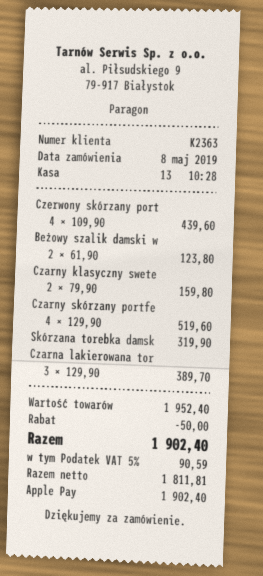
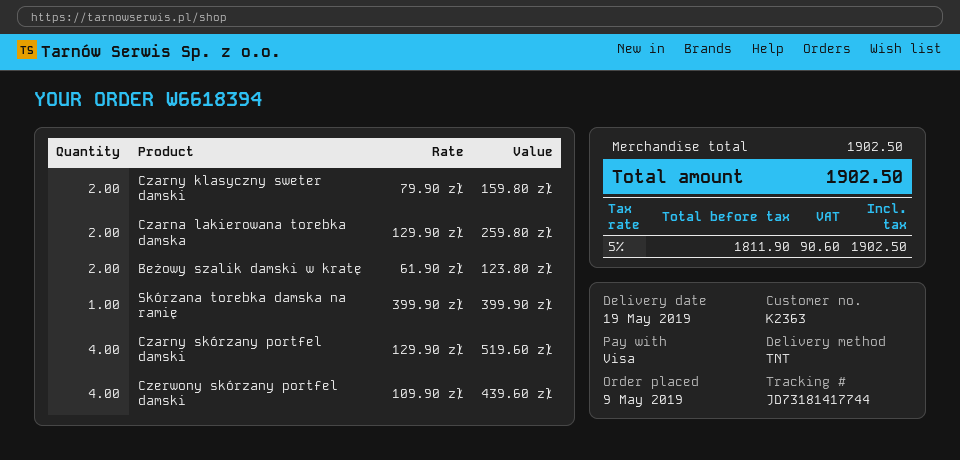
order date: 2019-05-08 -> 2019-05-09
payment method: Apple Pay -> Visa
Skórzana torebka damsk: 1 x 319.90 = 319.90 -> 1 x 399.90 = 399.90
Czarna lakierowana tor: 3 x 129.90 = 389.70 -> 2 x 129.90 = 259.80
subtotal: 1952.40 -> 1902.50
discount: 50.00 -> none
net: 1811.81 -> 1811.90
tax: 5% = 90.59 -> 5% = 90.60
total: 1902.40 -> 1902.50

